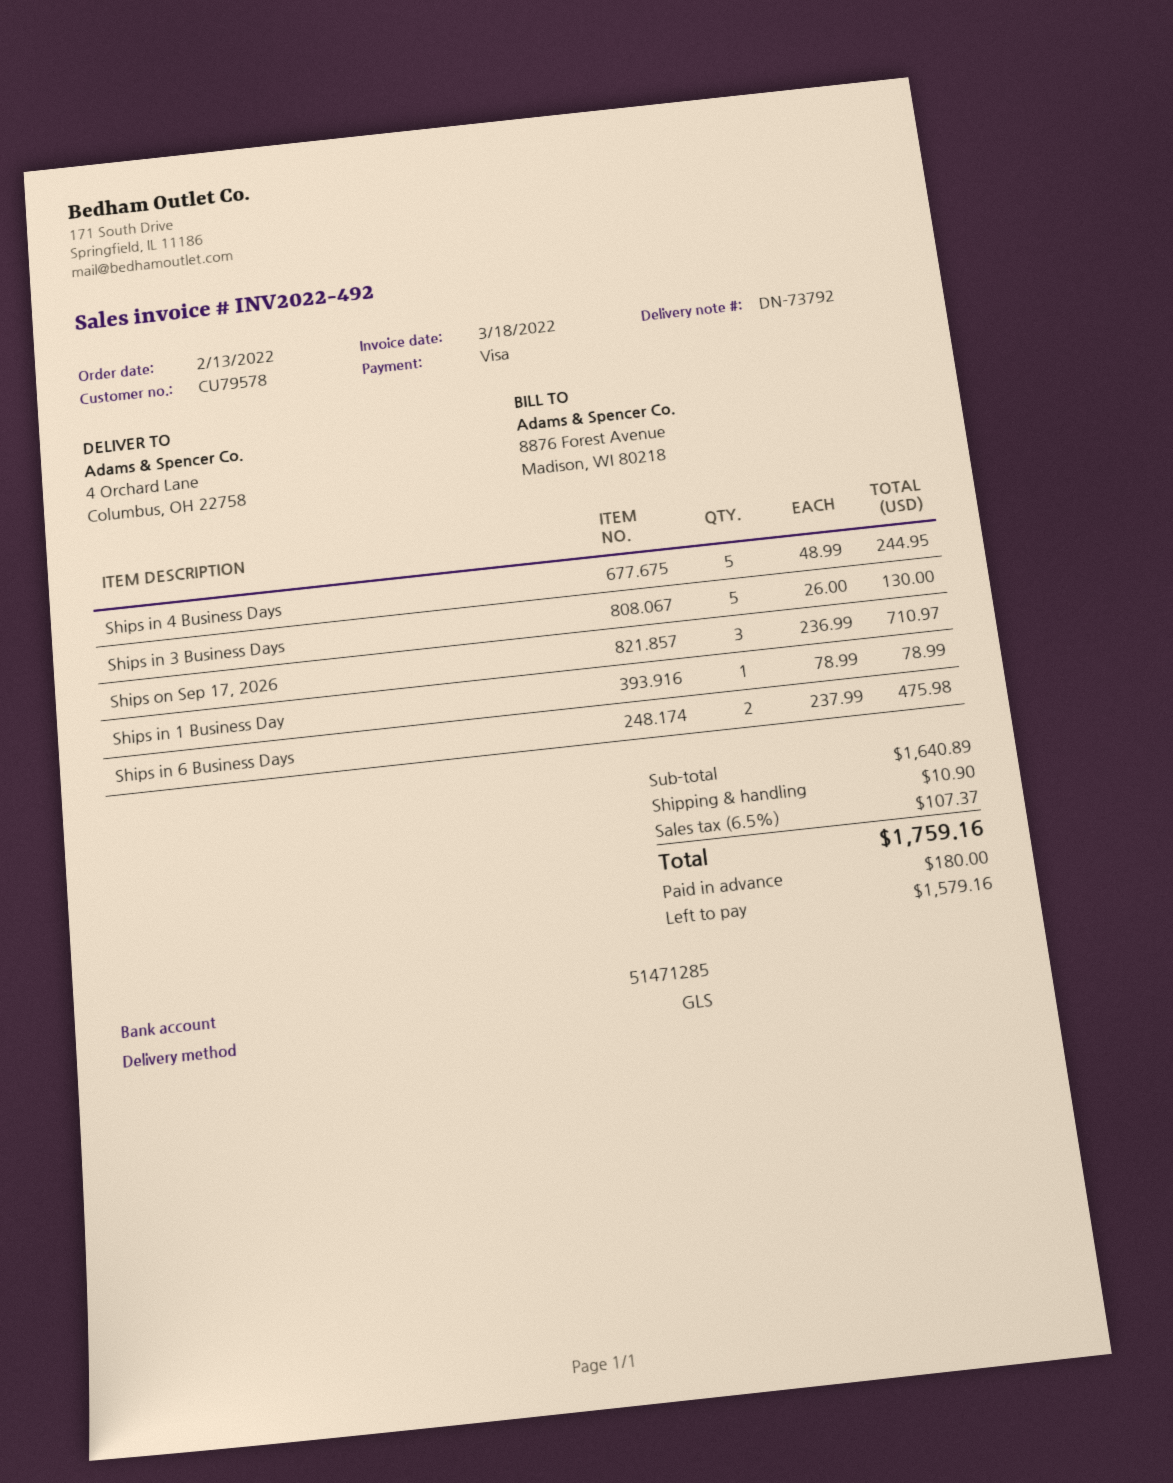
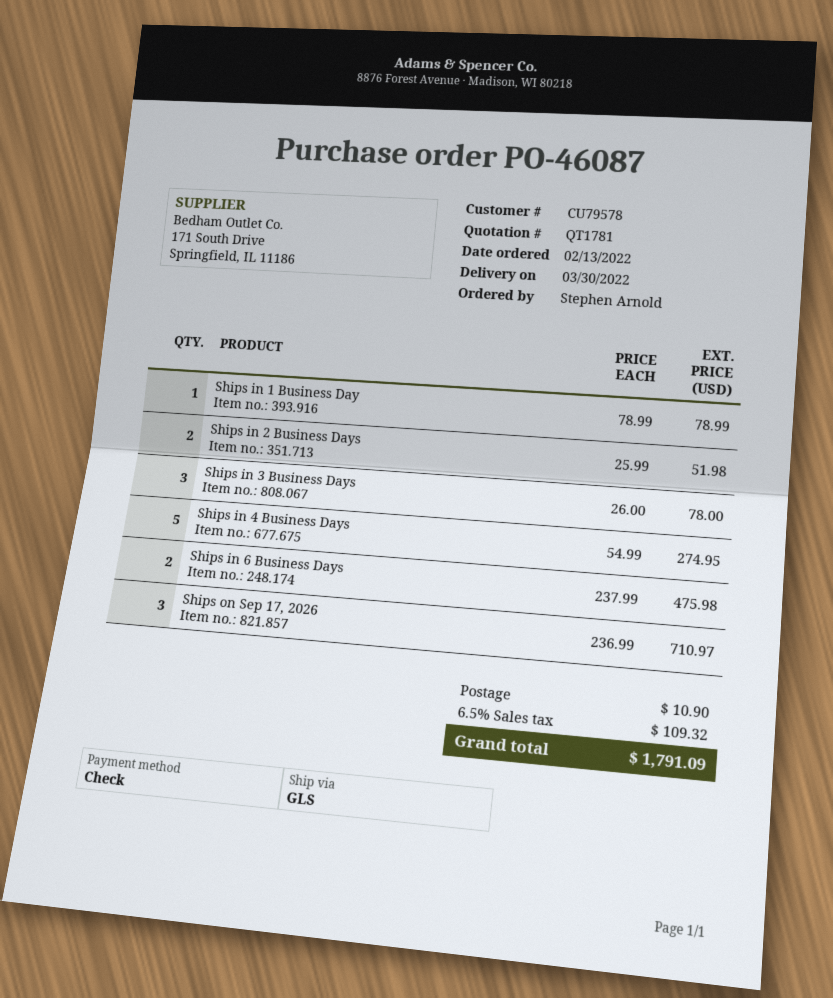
payment method: Visa -> cheque
Ships in 4 Business Days: 5 x 48.99 = 244.95 -> 5 x 54.99 = 274.95
Ships in 3 Business Days: 5 x 26.00 = 130.00 -> 3 x 26.00 = 78.00
Ships in 2 Business Days: none -> 2 x 25.99 = 51.98
tax: 6.5% = 107.37 -> 6.5% = 109.32
total: 1759.16 -> 1791.09

